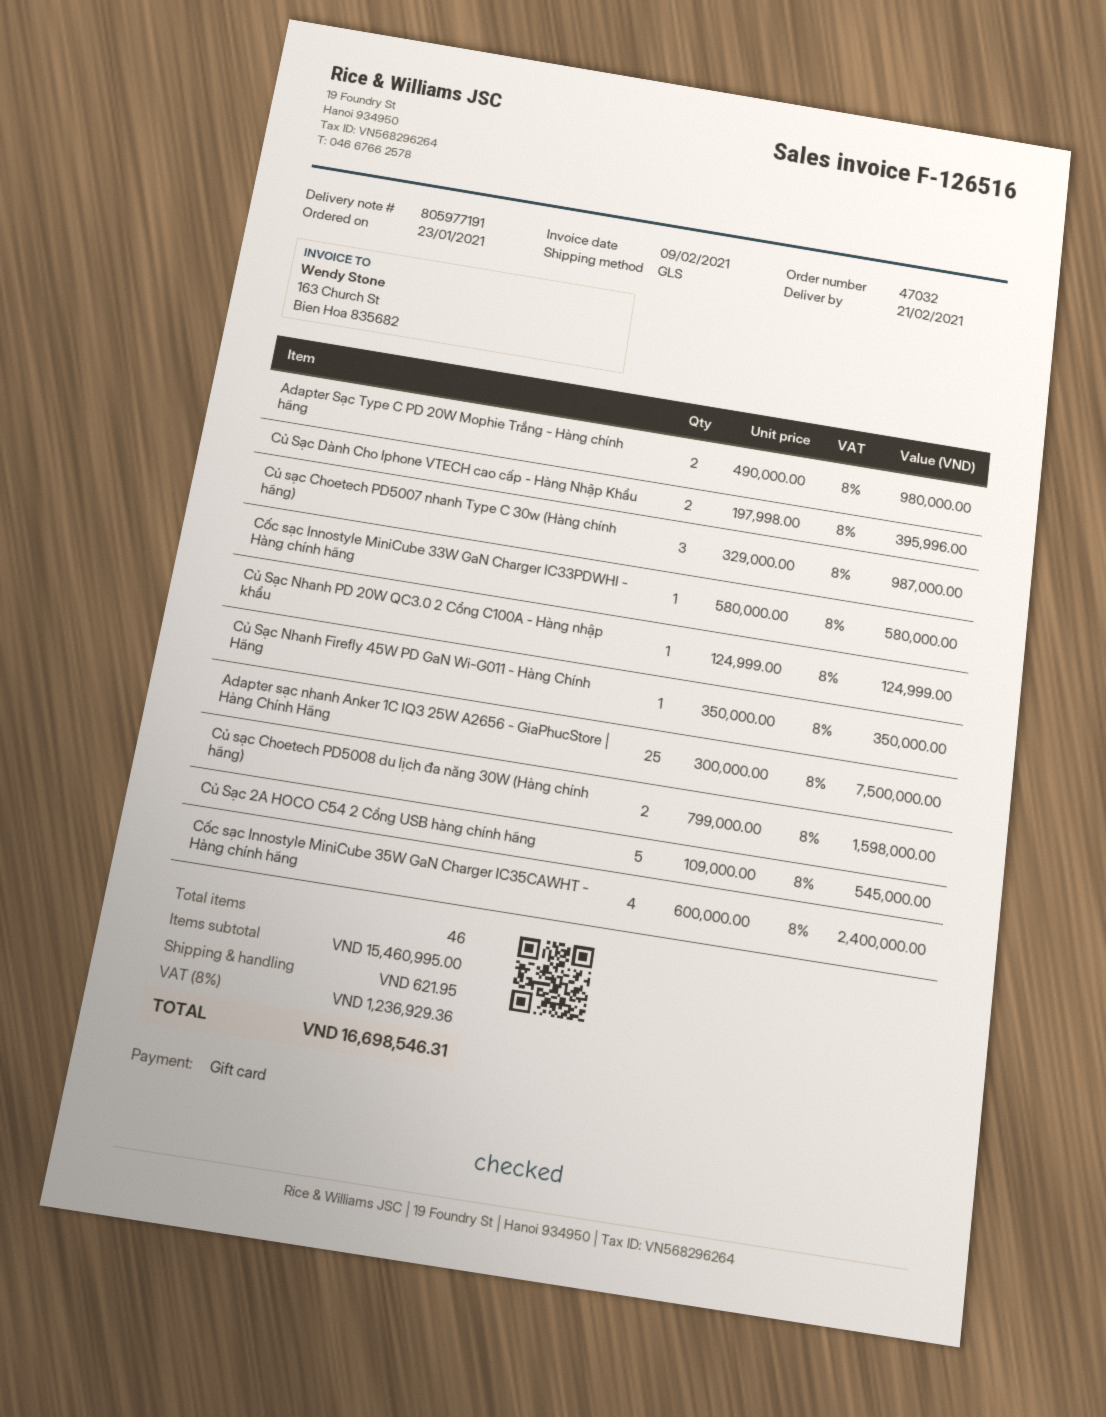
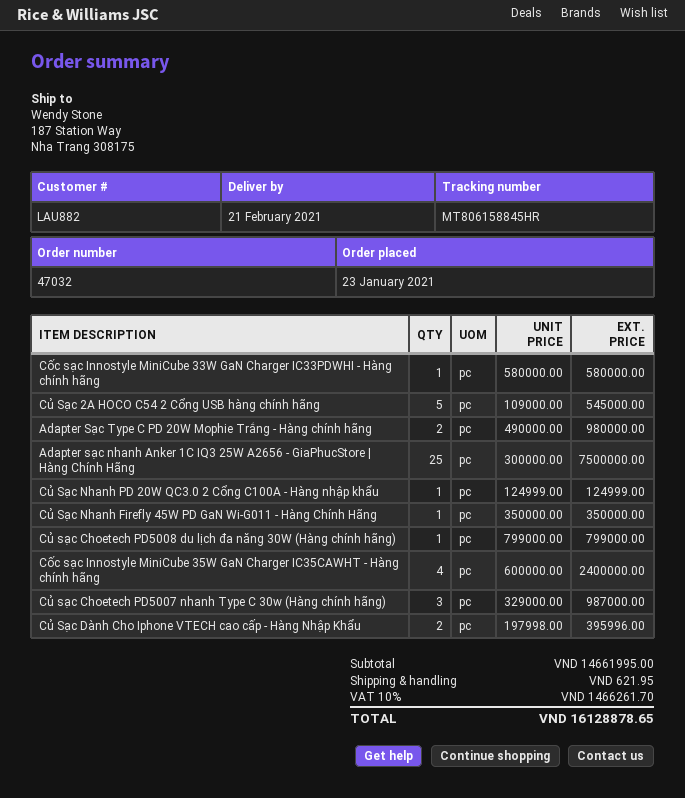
Củ sạc Choetech PD5008 du lịch đa năng 30W (Hàng chính hãng): 2 x 799000.00 = 1598000.00 -> 1 x 799000.00 = 799000.00
subtotal: 15460995.00 -> 14661995.00
tax: 8% = 1236929.36 -> 10% = 1466261.70
total: 16698546.31 -> 16128878.65

